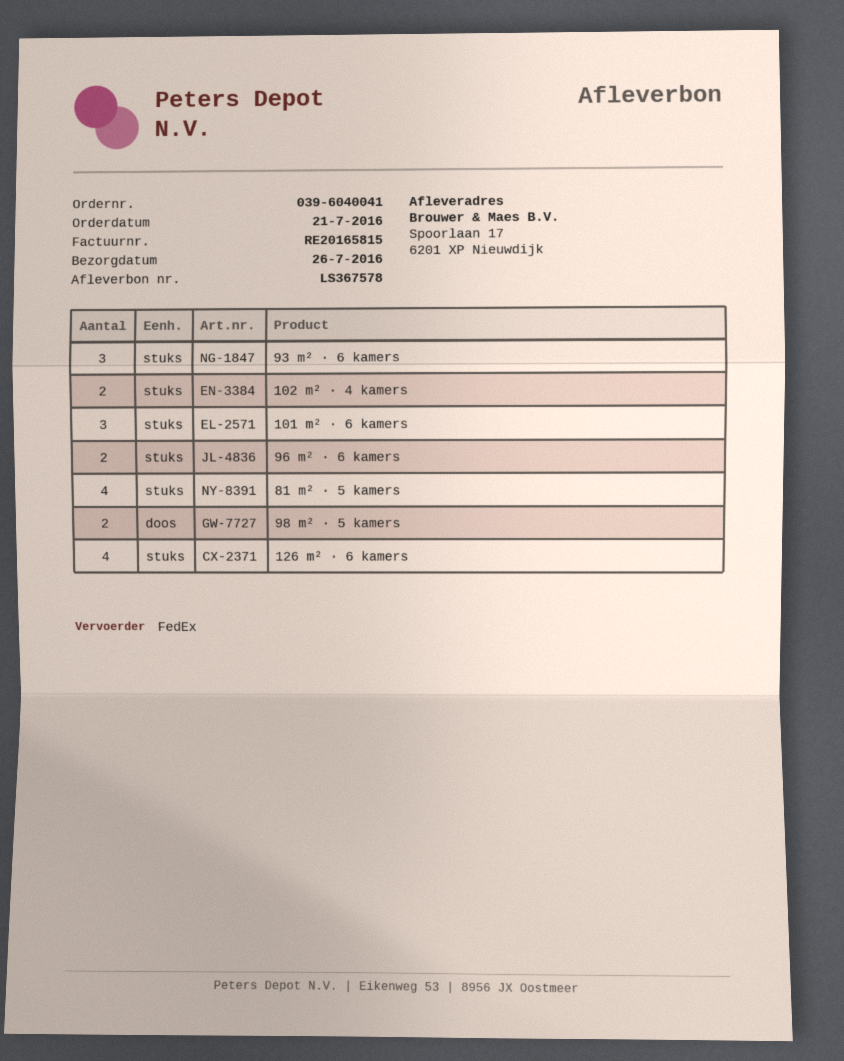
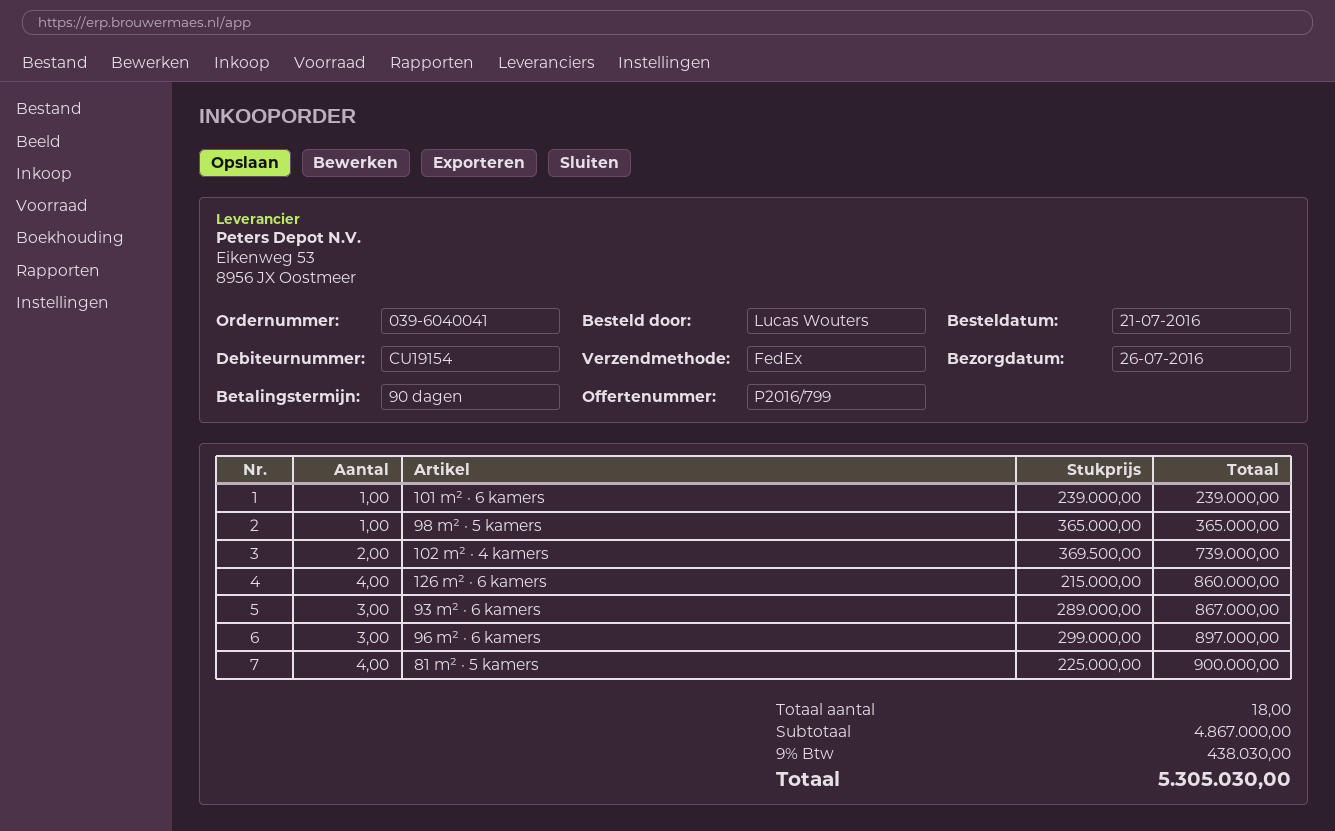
101 m² · 6 kamers: 3 -> 1
96 m² · 6 kamers: 2 -> 3
98 m² · 5 kamers: 2 -> 1

